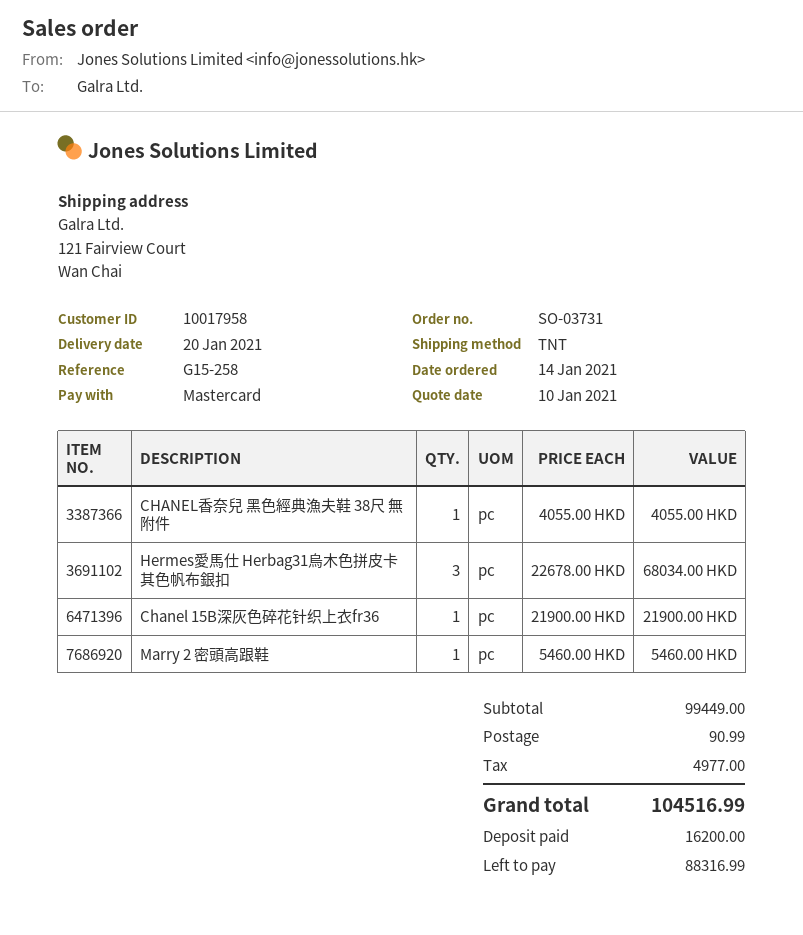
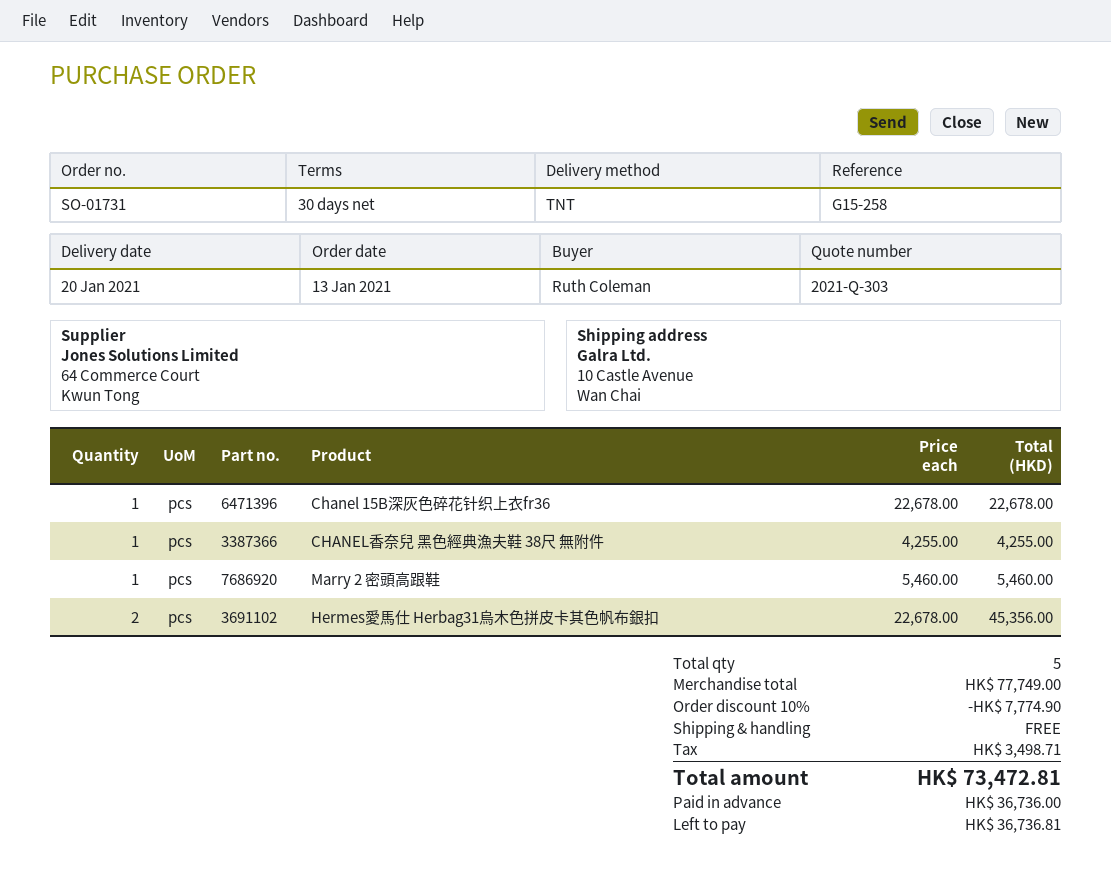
order number: SO-03731 -> SO-01731
order date: 2021-01-14 -> 2021-01-13
ship to: 121 Fairview Court, Wan Chai -> 10 Castle Avenue, Wan Chai
CHANEL香奈兒 黑色經典漁夫鞋 38尺 無附件: 1 x 4055.00 = 4055.00 -> 1 x 4255.00 = 4255.00
Hermes愛馬仕 Herbag31烏木色拼皮卡其色帆布銀扣: 3 x 22678.00 = 68034.00 -> 2 x 22678.00 = 45356.00
Chanel 15B深灰色碎花针织上衣fr36: 1 x 21900.00 = 21900.00 -> 1 x 22678.00 = 22678.00
subtotal: 99449.00 -> 77749.00
discount: none -> 10% = 7774.90
shipping: 90.99 -> 0.00
tax: 4977.00 -> 3498.71
total: 104516.99 -> 73472.81
deposit: 16200.00 -> 36736.00
balance: 88316.99 -> 36736.81

